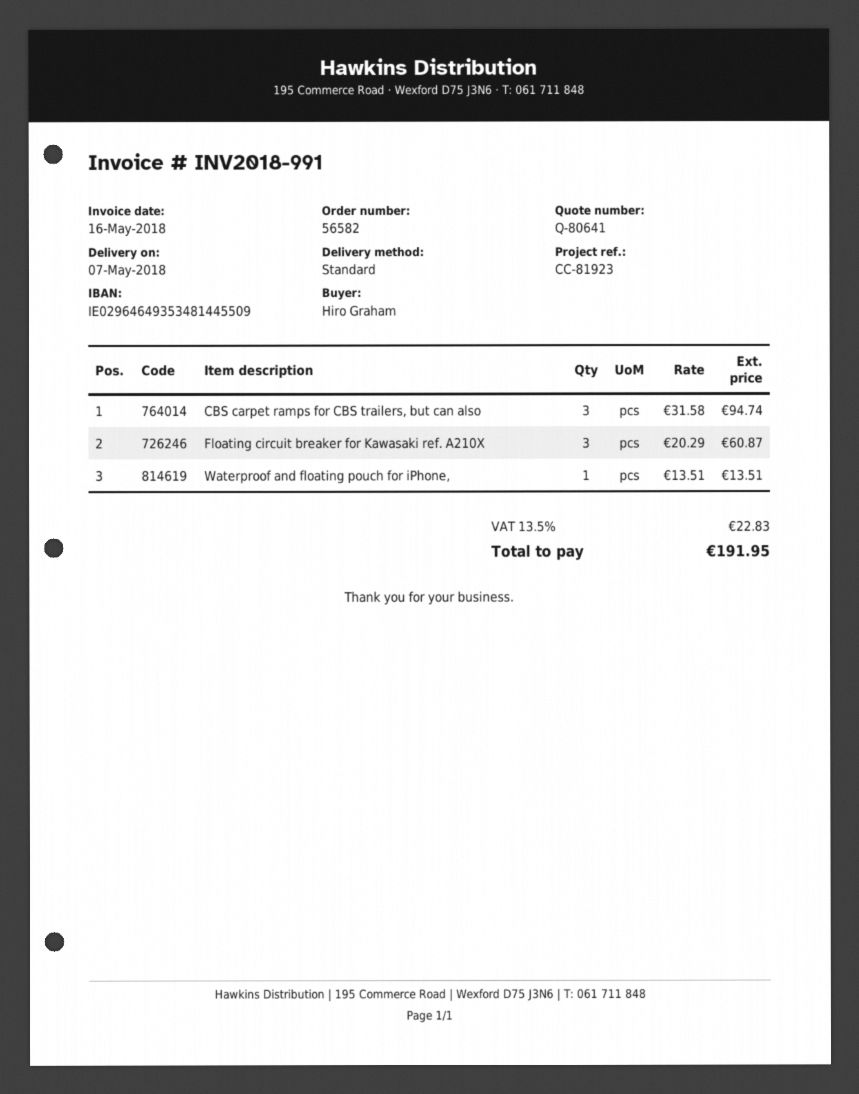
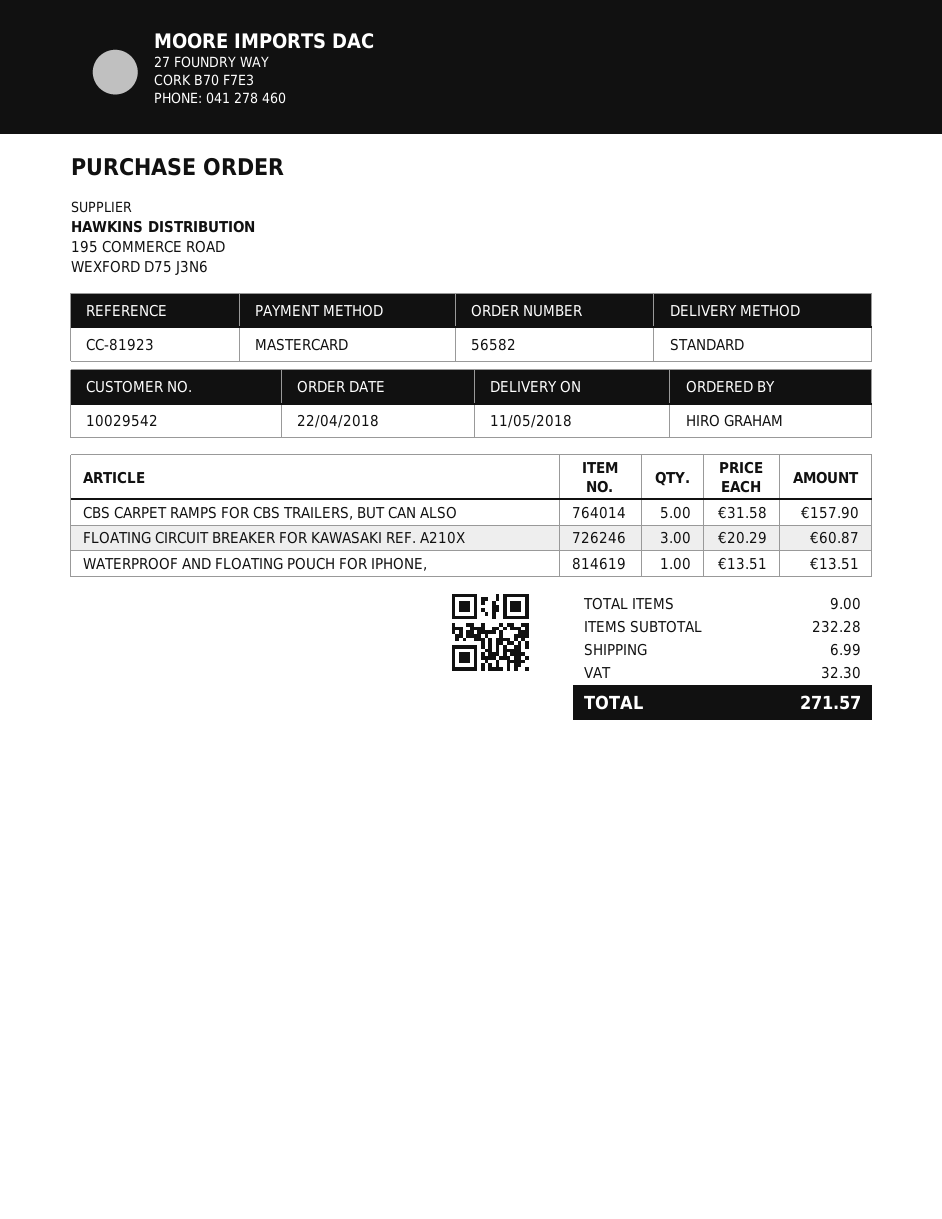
delivery date: 2018-05-07 -> 2018-05-11
CBS carpet ramps for CBS trailers, but can also: 3 x 31.58 = 94.74 -> 5 x 31.58 = 157.90
shipping: none -> 6.99
tax: 22.83 -> 32.30
total: 191.95 -> 271.57

